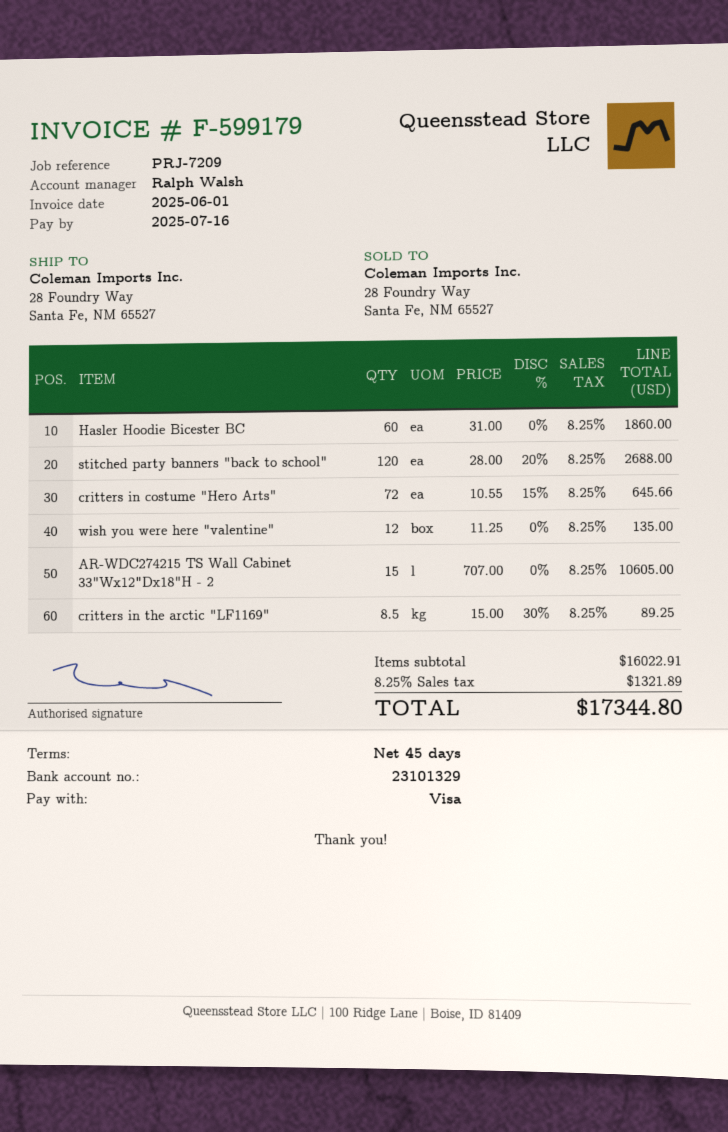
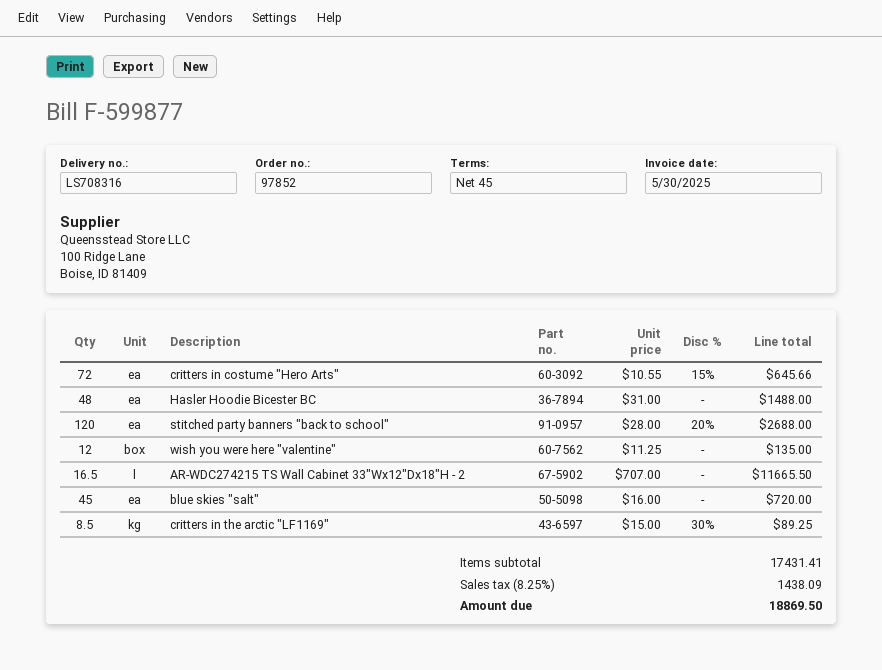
invoice number: F-599179 -> F-599877
invoice date: 2025-06-01 -> 2025-05-30
Hasler Hoodie Bicester BC: 60 x 31.00 = 1860.00 -> 48 x 31.00 = 1488.00
AR-WDC274215 TS Wall Cabinet 33"Wx12"Dx18"H - 2: 15 x 707.00 = 10605.00 -> 16.5 x 707.00 = 11665.50
blue skies "salt": none -> 45 x 16.00 = 720.00
subtotal: 16022.91 -> 17431.41
tax: 8.25% = 1321.89 -> 8.25% = 1438.09
total: 17344.80 -> 18869.50

